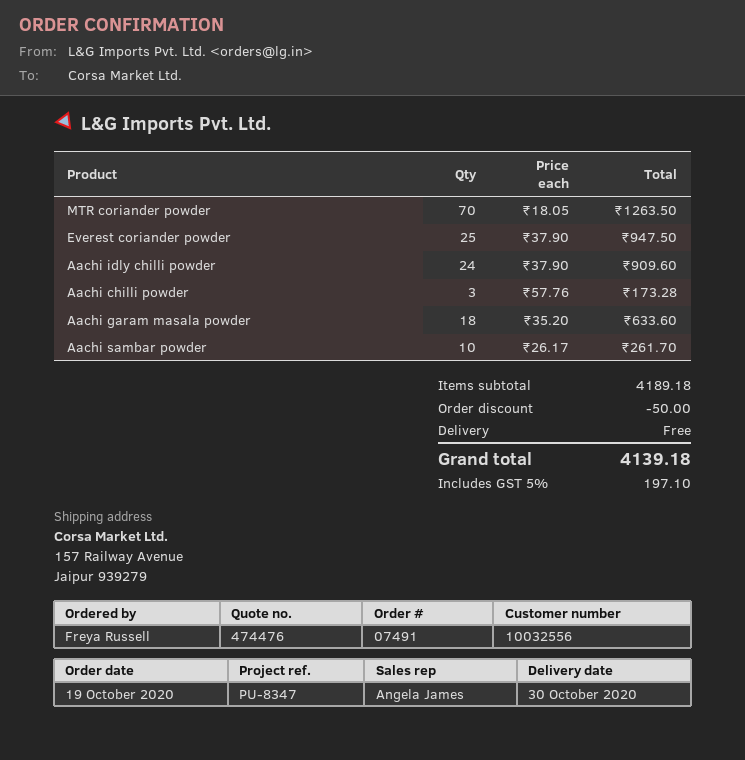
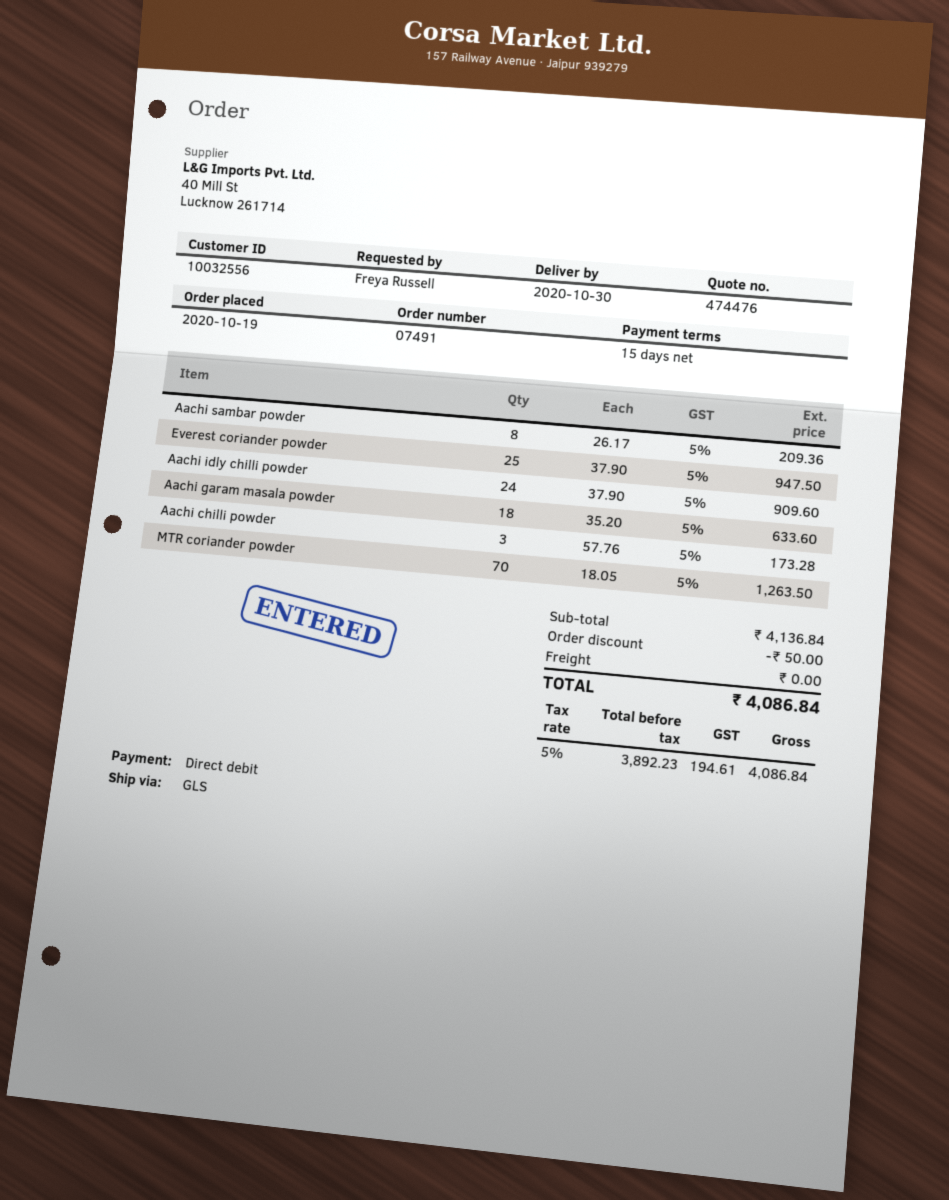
Aachi sambar powder: 10 x 26.17 = 261.70 -> 8 x 26.17 = 209.36
subtotal: 4189.18 -> 4136.84
tax: 5% = 197.10 -> 5% = 194.61
total: 4139.18 -> 4086.84

